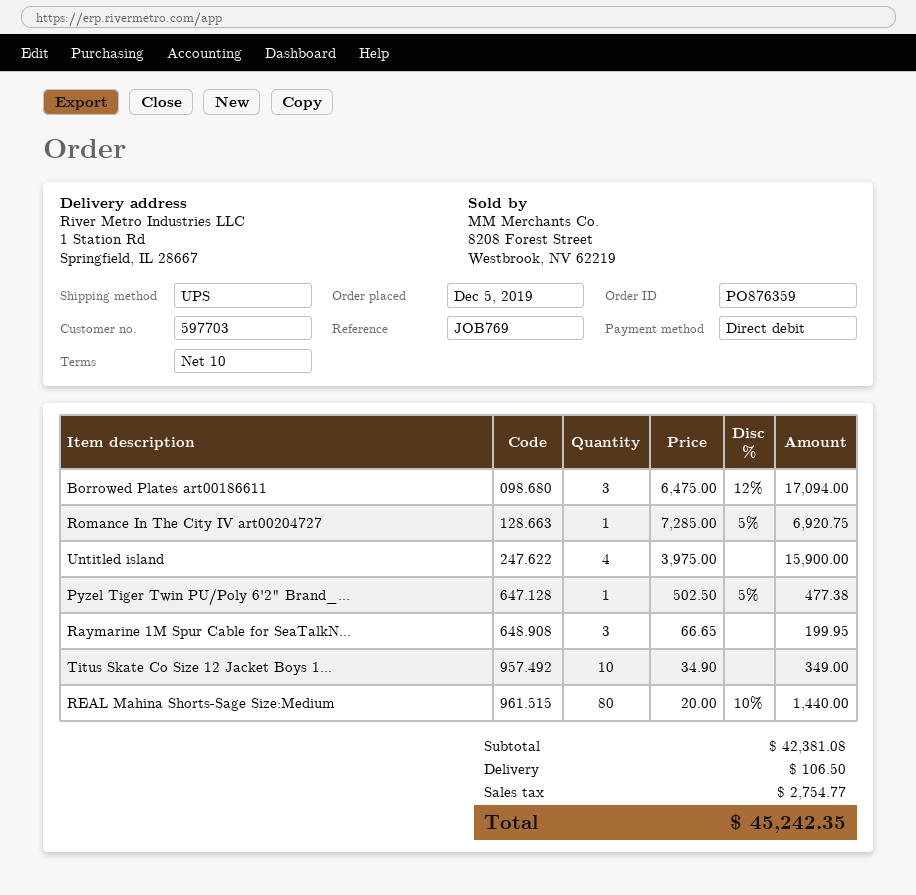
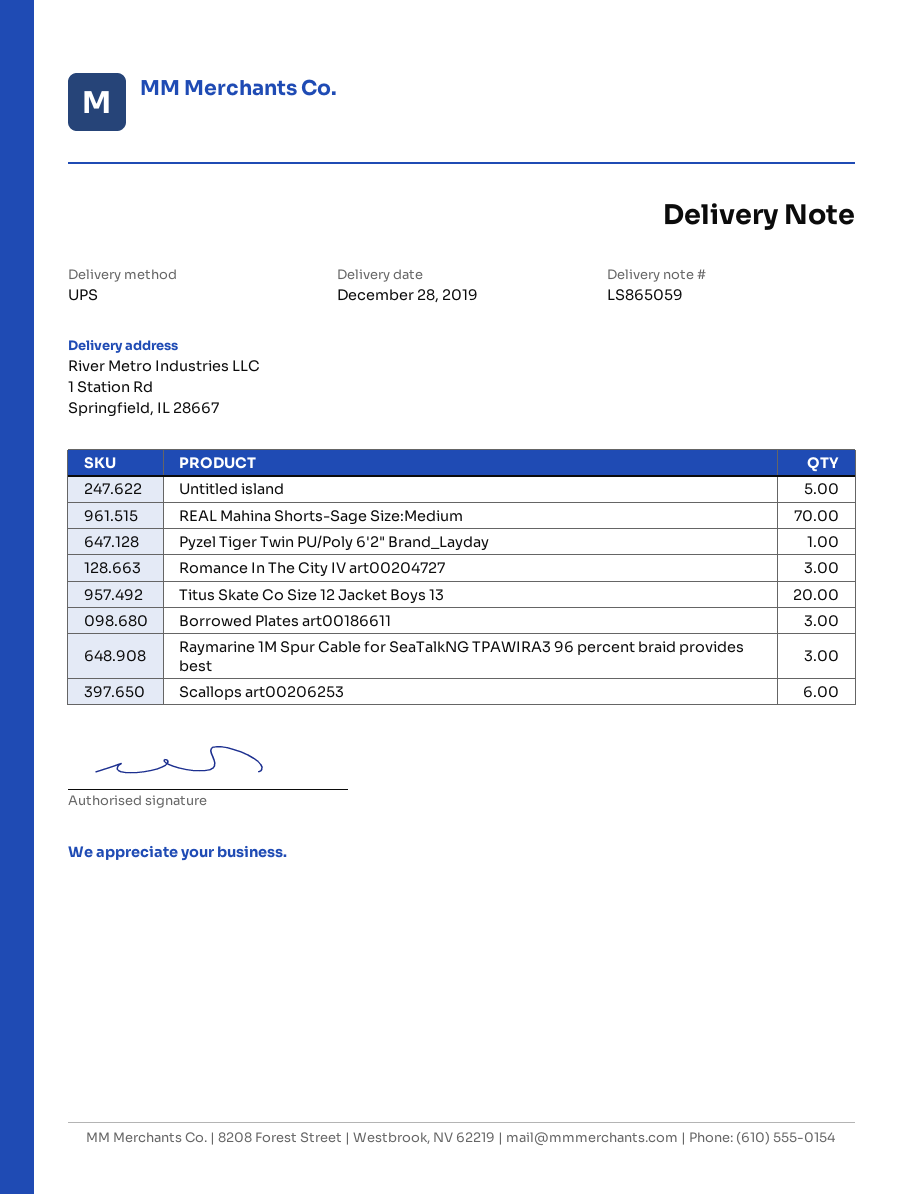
Romance In The City IV art00204727: 1 -> 3
Untitled island: 4 -> 5
Titus Skate Co Size 12 Jacket Boys 1...: 10 -> 20
REAL Mahina Shorts-Sage Size:Medium: 80 -> 70
Scallops art00206253: none -> 6

